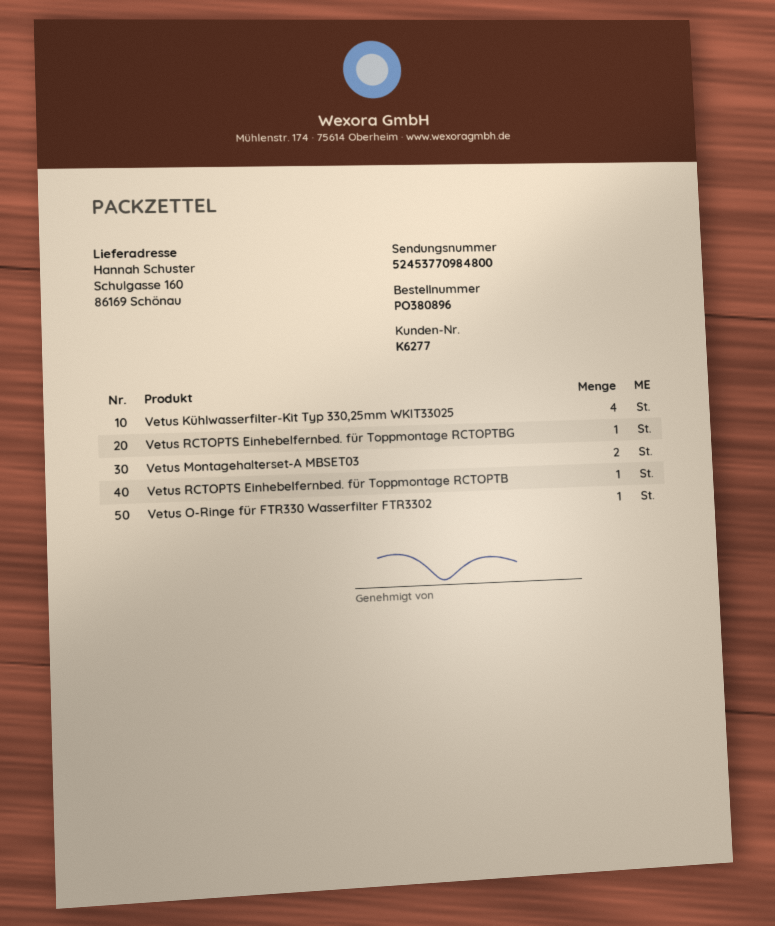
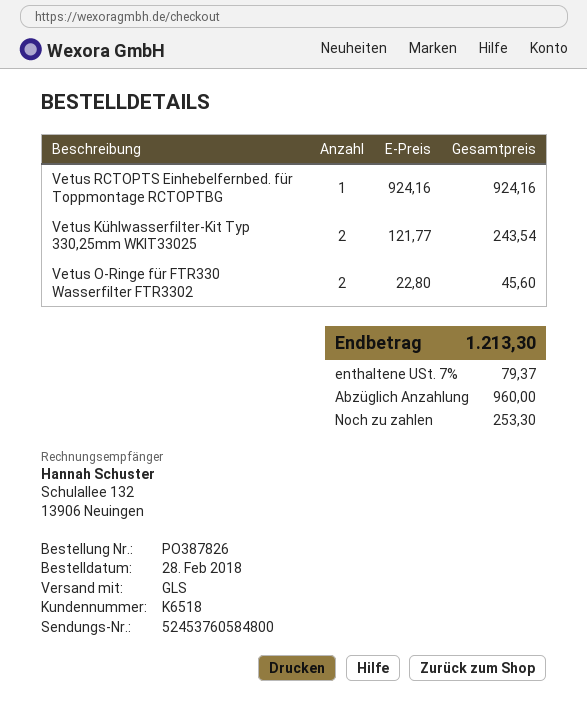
order number: PO380896 -> PO387826
customer number: K6277 -> K6518
tracking number: 52453770984800 -> 52453760584800
Vetus Kühlwasserfilter-Kit Typ 330,25mm WKIT33025: 4 -> 2
Vetus Montagehalterset-A MBSET03: 2 -> none
Vetus RCTOPTS Einhebelfernbed. für Toppmontage RCTOPTB: 1 -> none
Vetus O-Ringe für FTR330 Wasserfilter FTR3302: 1 -> 2

